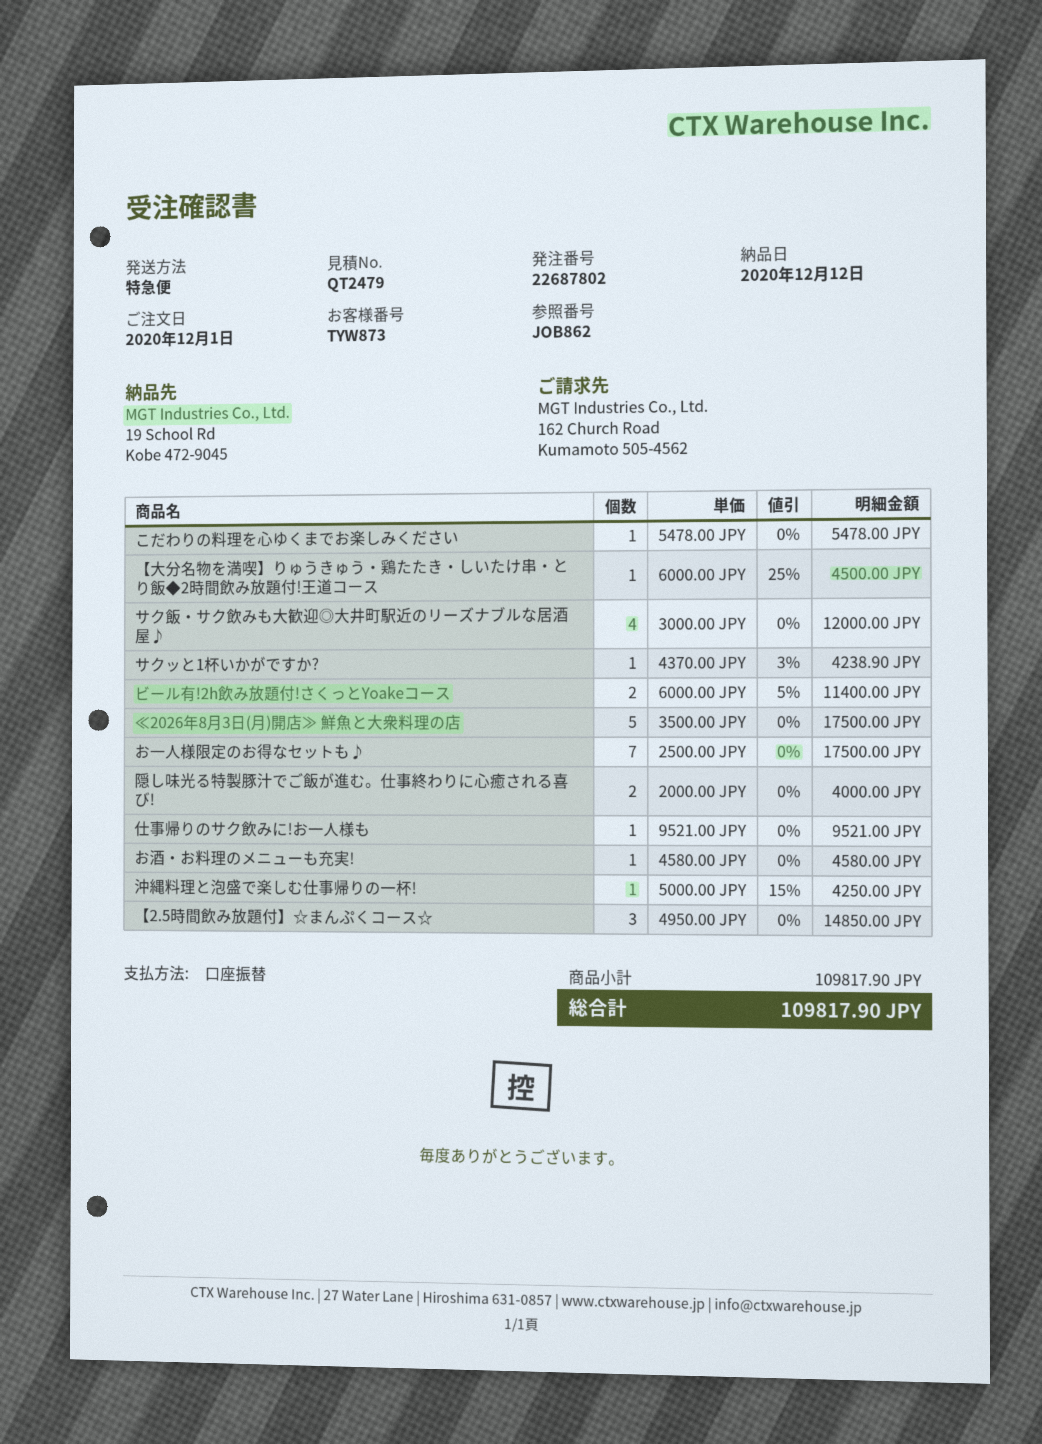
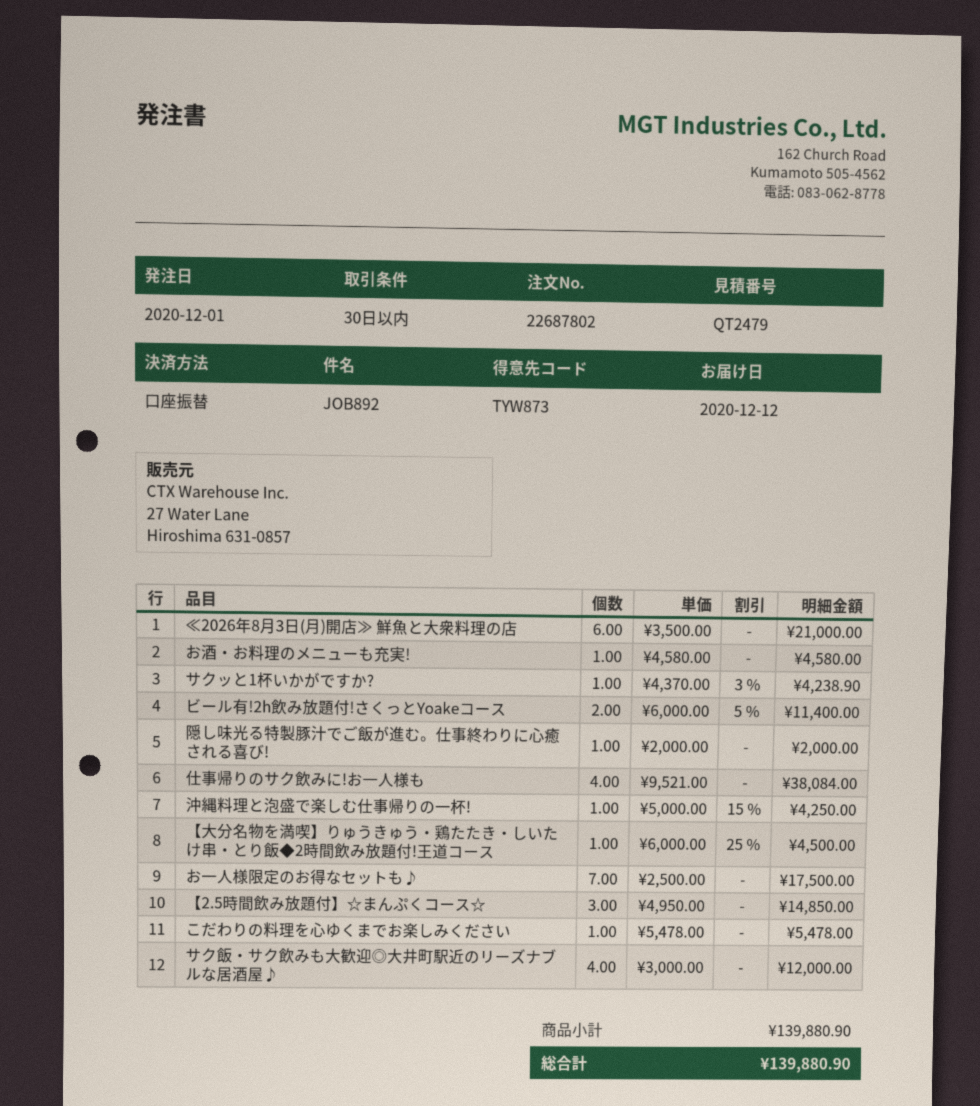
reference: JOB862 -> JOB892
≪2026年8月3日(月)開店≫ 鮮魚と大衆料理の店: 5 x 3500.00 = 17500.00 -> 6 x 3500.00 = 21000.00
隠し味光る特製豚汁でご飯が進む。仕事終わりに心癒される喜び!: 2 x 2000.00 = 4000.00 -> 1 x 2000.00 = 2000.00
仕事帰りのサク飲みに!お一人様も: 1 x 9521.00 = 9521.00 -> 4 x 9521.00 = 38084.00
subtotal: 109817.90 -> 139880.90
total: 109817.90 -> 139880.90

